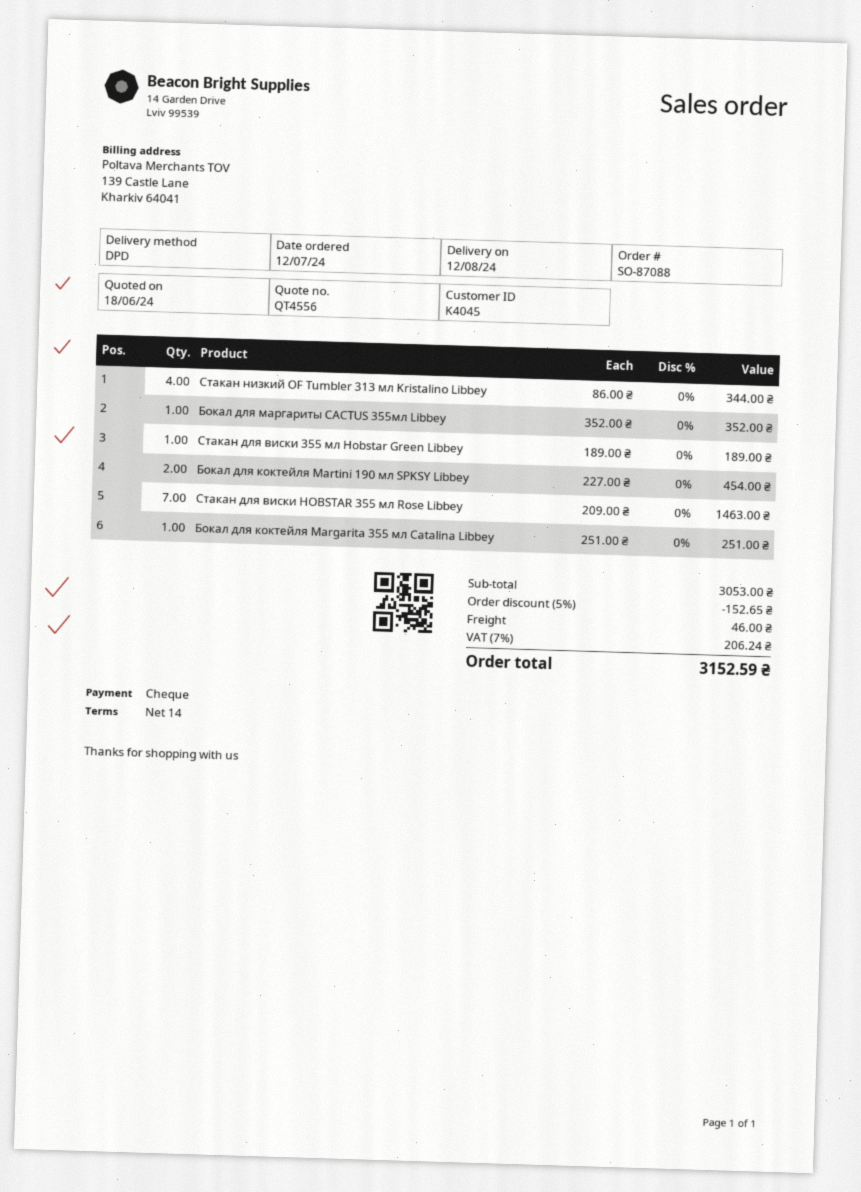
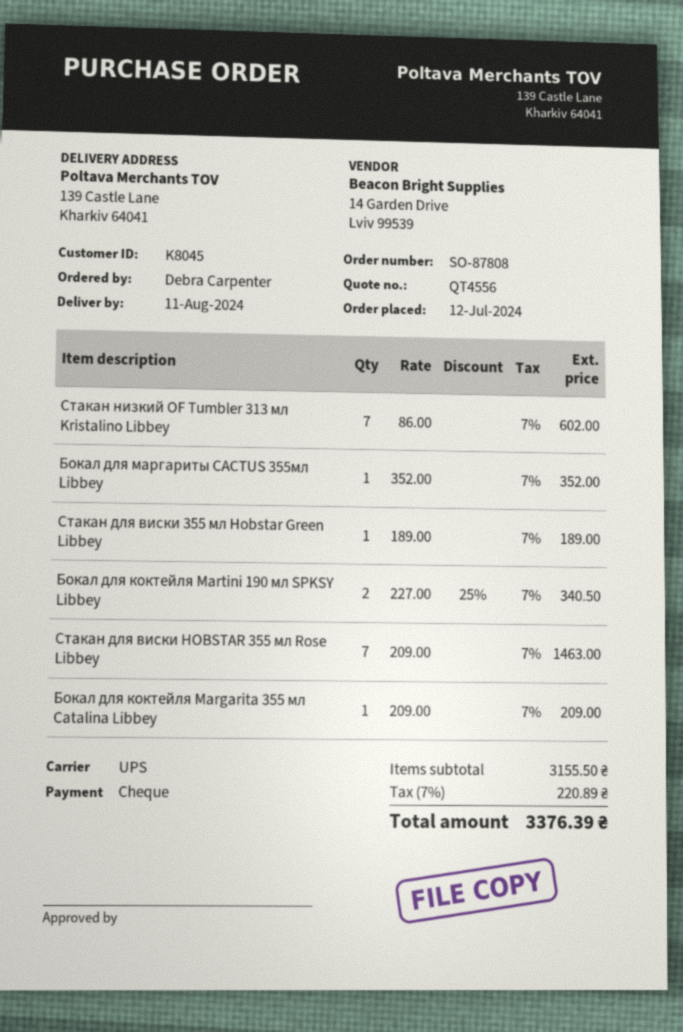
order number: SO-87088 -> SO-87808
delivery date: 2024-08-12 -> 2024-08-11
customer number: K4045 -> K8045
shipping method: DPD -> UPS
Стакан низкий OF Tumbler 313 мл Kristalino Libbey: 4 x 86.00 = 344.00 -> 7 x 86.00 = 602.00
Бокал для коктейля Martini 190 мл SPKSY Libbey: 2 x 227.00 = 454.00 -> 2 x 227.00 - 25% = 340.50
Бокал для коктейля Margarita 355 мл Catalina Libbey: 1 x 251.00 = 251.00 -> 1 x 209.00 = 209.00
subtotal: 3053.00 -> 3155.50
discount: 5% = 152.65 -> none
shipping: 46.00 -> none
tax: 7% = 206.24 -> 7% = 220.89
total: 3152.59 -> 3376.39

